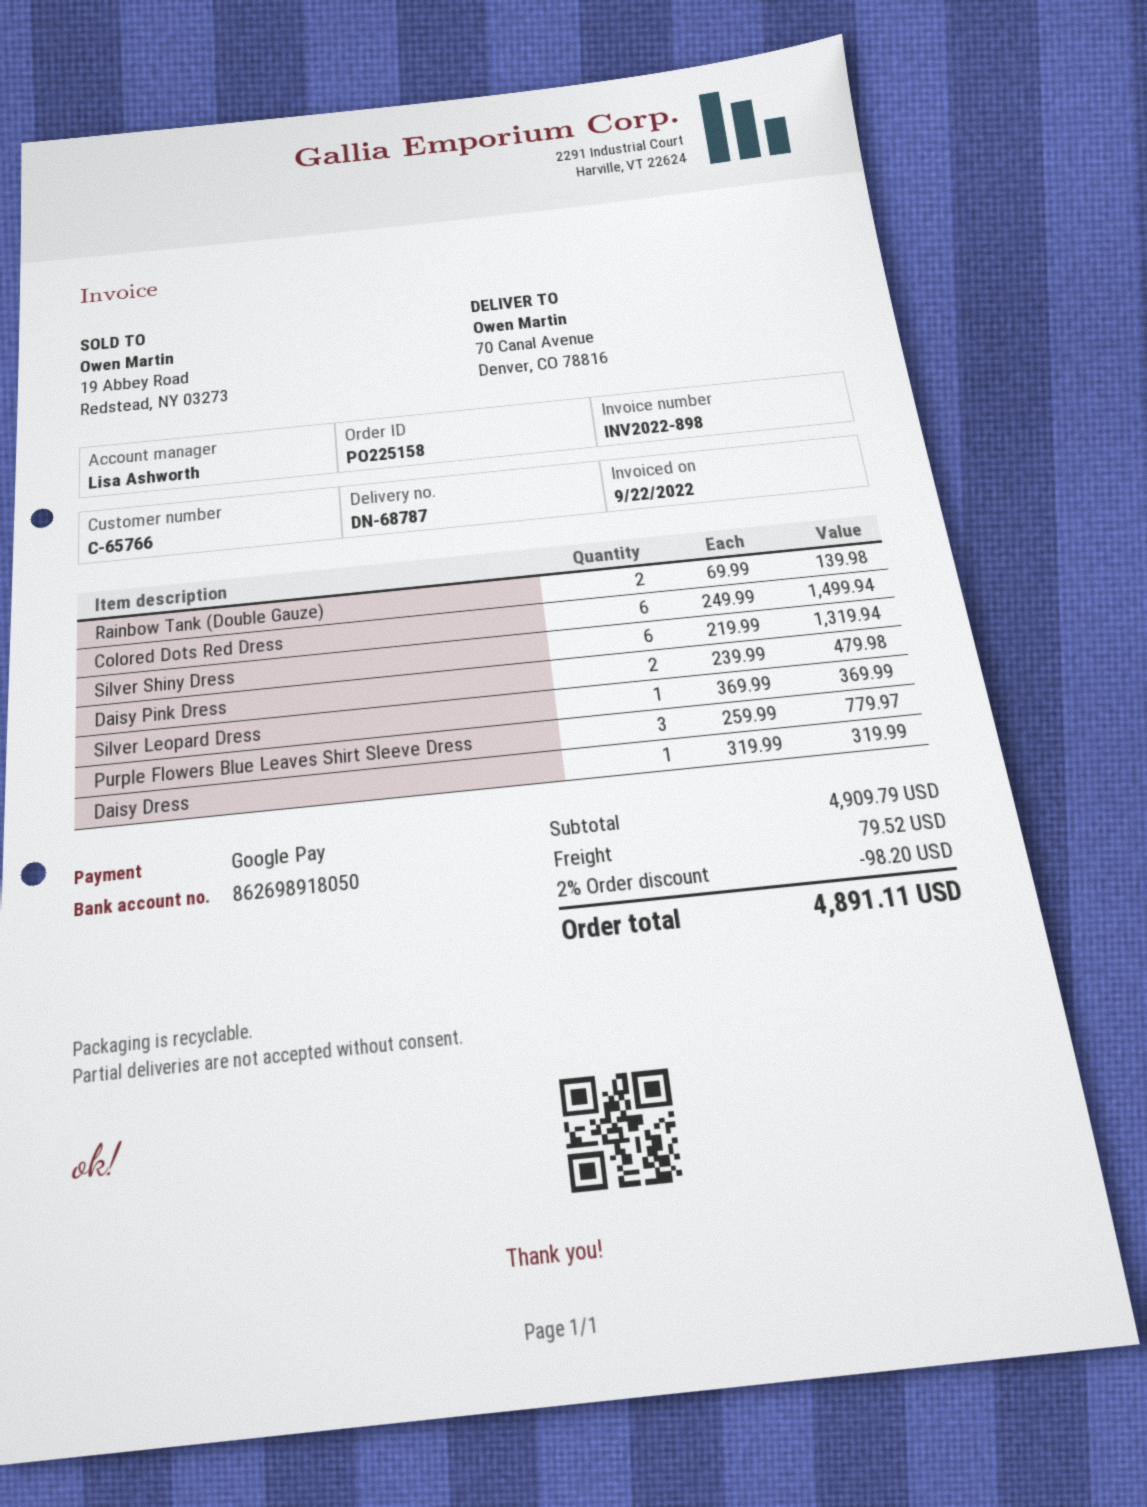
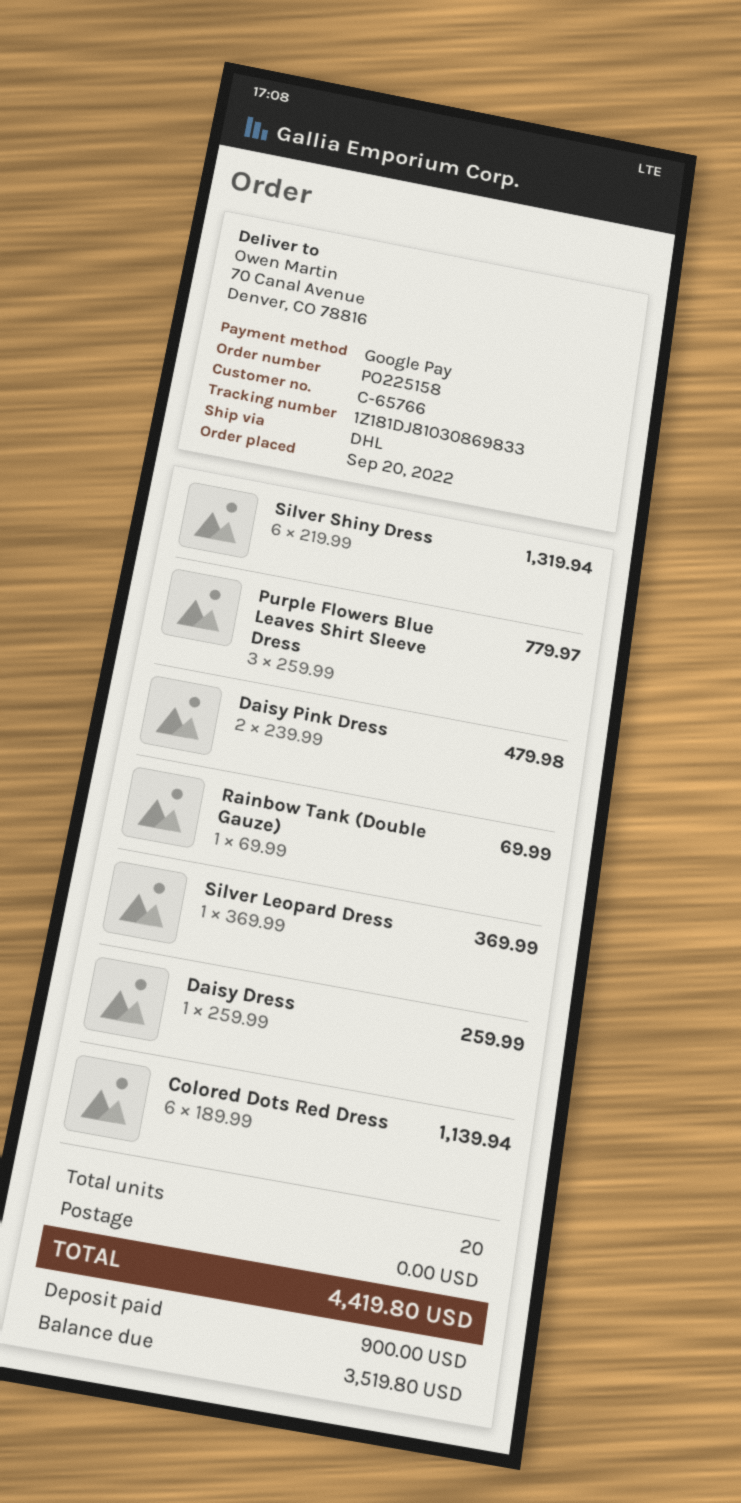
Rainbow Tank (Double Gauze): 2 x 69.99 = 139.98 -> 1 x 69.99 = 69.99
Colored Dots Red Dress: 6 x 249.99 = 1499.94 -> 6 x 189.99 = 1139.94
Daisy Dress: 1 x 319.99 = 319.99 -> 1 x 259.99 = 259.99
discount: 2% = 98.20 -> none
shipping: 79.52 -> 0.00
total: 4891.11 -> 4419.80

